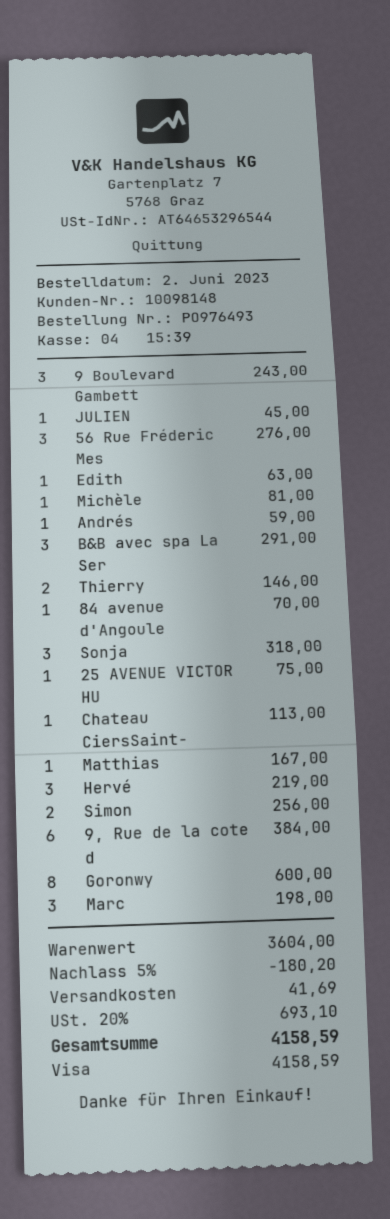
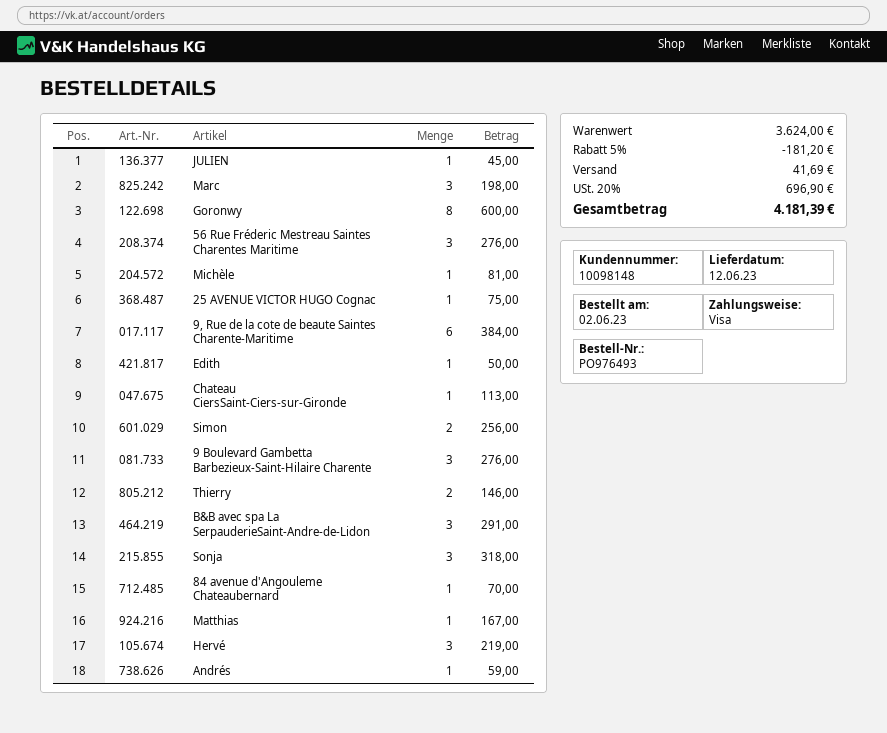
9 Boulevard Gambett: 3 for 243.00 -> 3 for 276.00
Edith: 1 for 63.00 -> 1 for 50.00
subtotal: 3604.00 -> 3624.00
discount: 5% = 180.20 -> 5% = 181.20
tax: 20% = 693.10 -> 20% = 696.90
total: 4158.59 -> 4181.39

